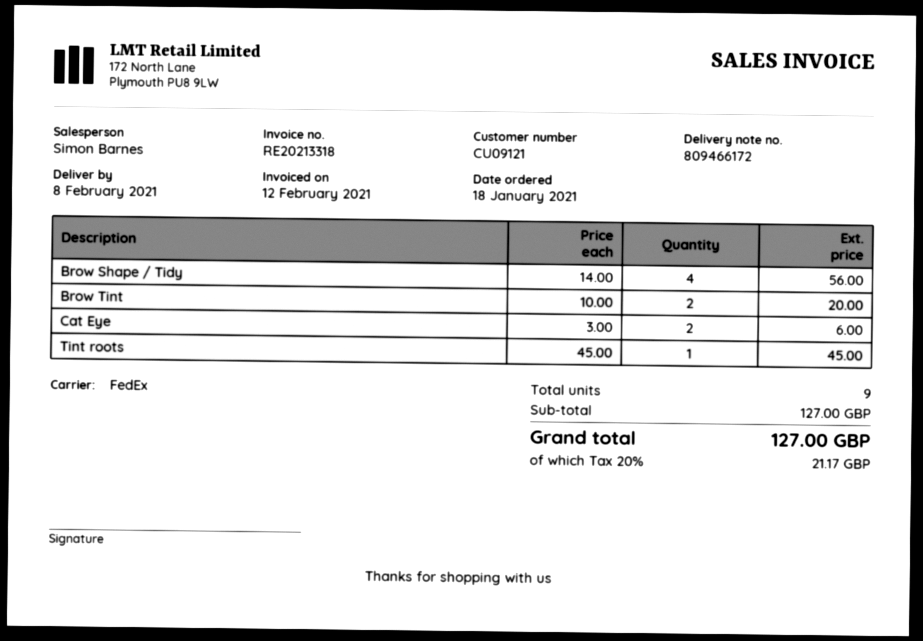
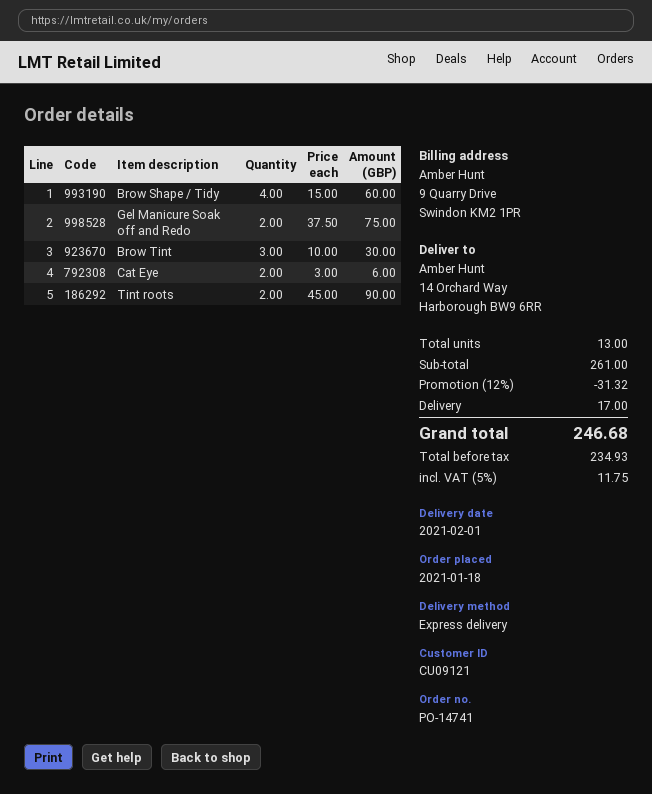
delivery date: 2021-02-08 -> 2021-02-01
shipping method: FedEx -> express
Brow Shape / Tidy: 4 x 14.00 = 56.00 -> 4 x 15.00 = 60.00
Brow Tint: 2 x 10.00 = 20.00 -> 3 x 10.00 = 30.00
Tint roots: 1 x 45.00 = 45.00 -> 2 x 45.00 = 90.00
Gel Manicure Soak off and Redo: none -> 2 x 37.50 = 75.00
total quantity: 9 -> 13
subtotal: 127.00 -> 261.00
discount: none -> 12% = 31.32
shipping: none -> 17.00
tax: 20% = 21.17 -> 5% = 11.75
total: 127.00 -> 246.68

